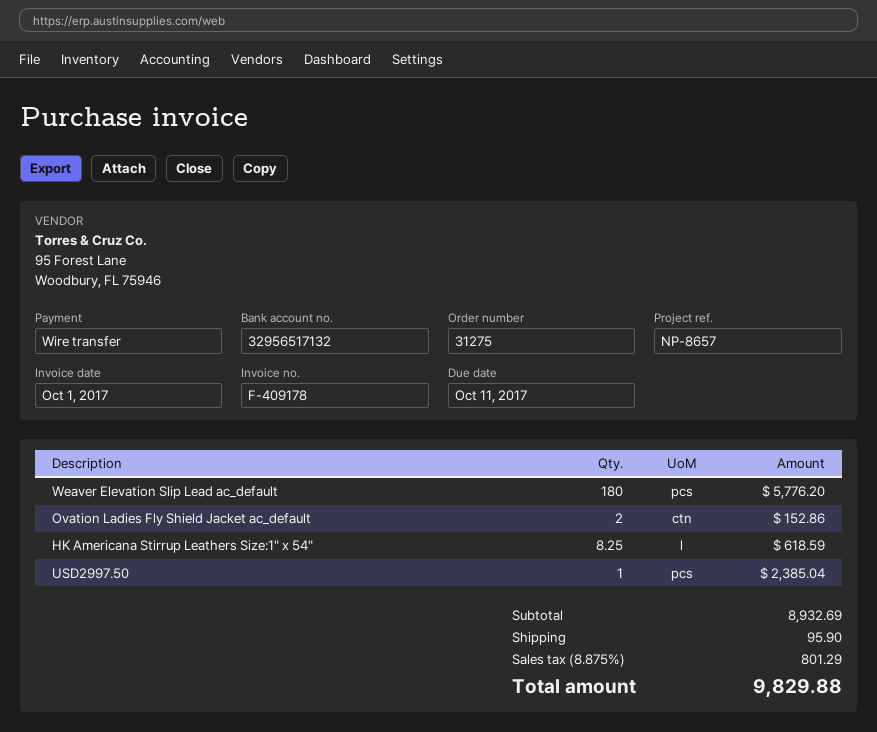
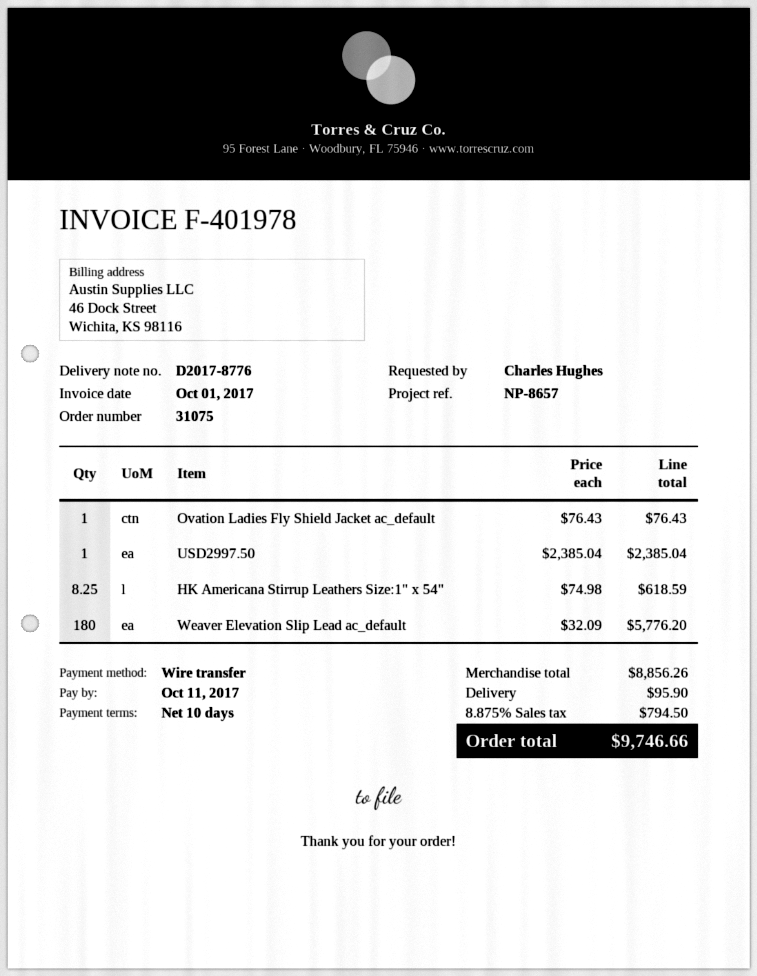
order number: 31275 -> 31075
invoice number: F-409178 -> F-401978
Ovation Ladies Fly Shield Jacket ac_default: 2 for 152.86 -> 1 for 76.43
subtotal: 8932.69 -> 8856.26
tax: 8.875% = 801.29 -> 8.875% = 794.50
total: 9829.88 -> 9746.66

